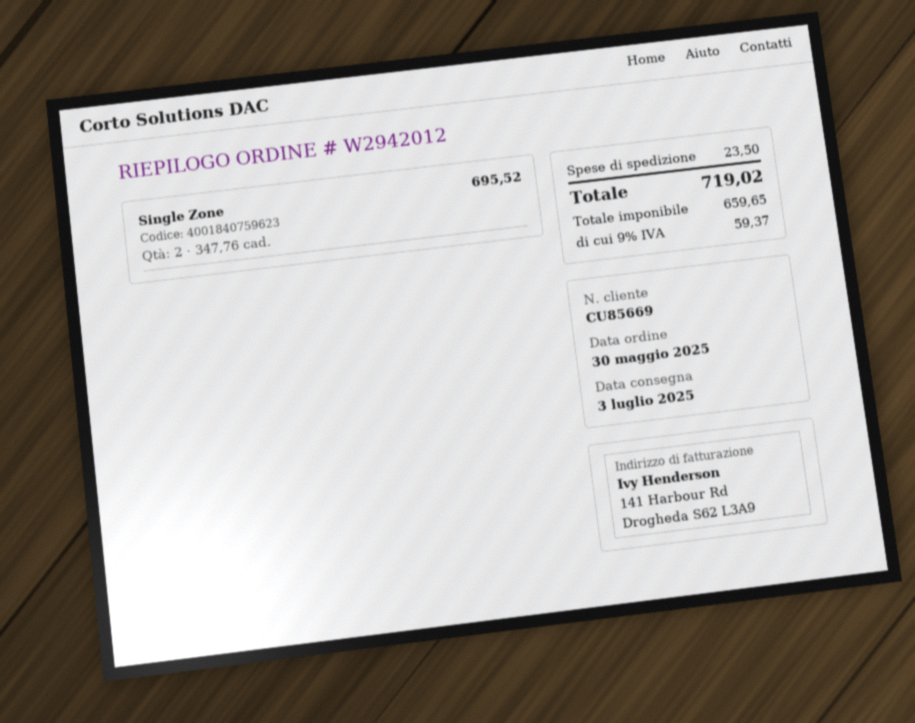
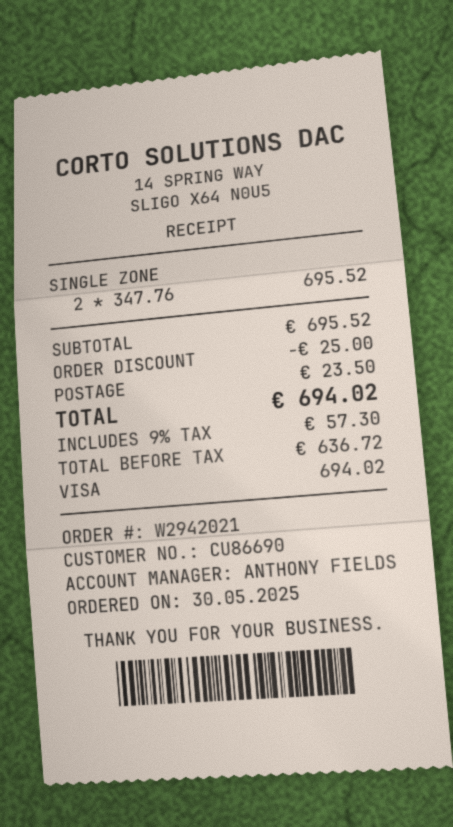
order number: W2942012 -> W2942021
customer number: CU85669 -> CU86690
discount: none -> 25.00
net: 659.65 -> 636.72
tax: 9% = 59.37 -> 9% = 57.30
total: 719.02 -> 694.02

